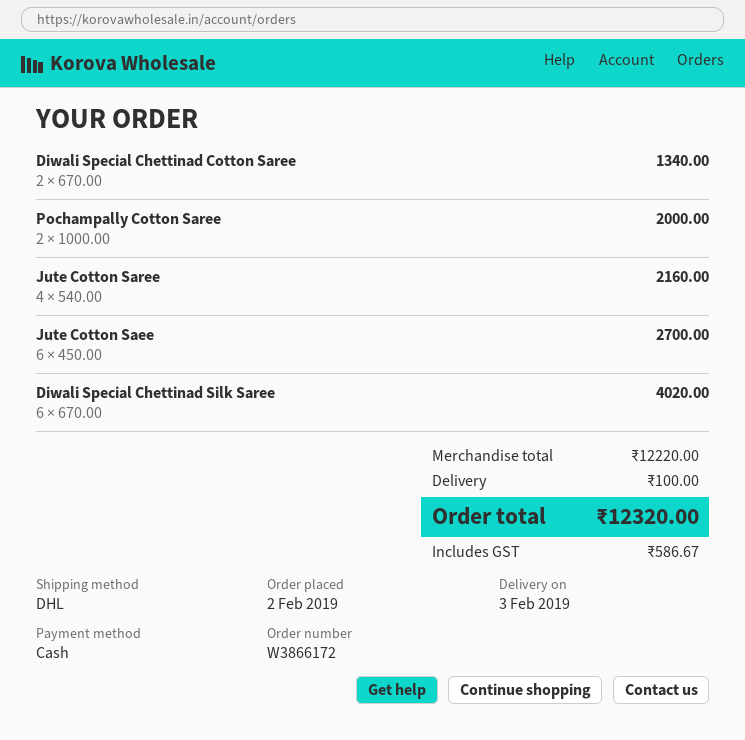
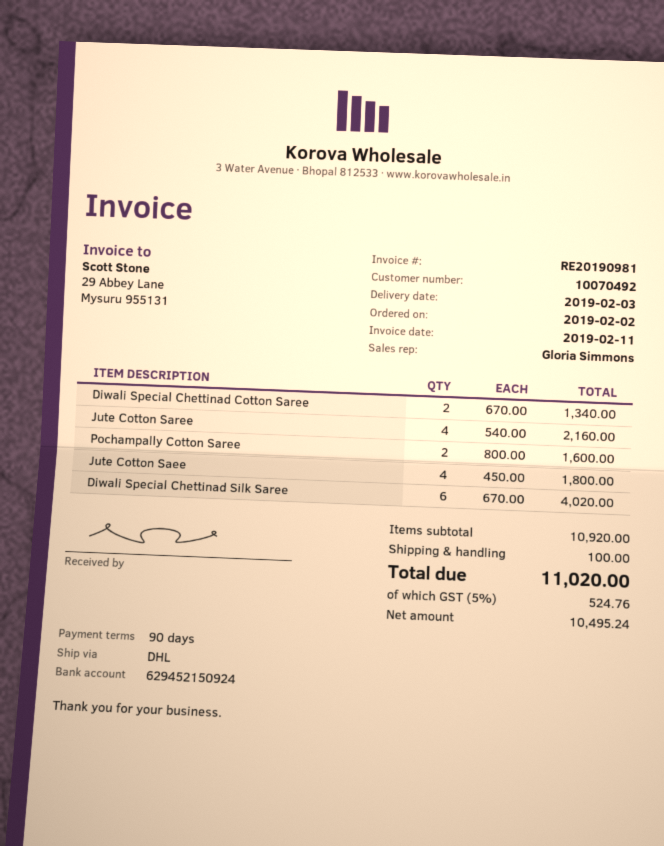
Pochampally Cotton Saree: 2 x 1000.00 = 2000.00 -> 2 x 800.00 = 1600.00
Jute Cotton Saee: 6 x 450.00 = 2700.00 -> 4 x 450.00 = 1800.00
subtotal: 12220.00 -> 10920.00
tax: 586.67 -> 524.76
total: 12320.00 -> 11020.00

